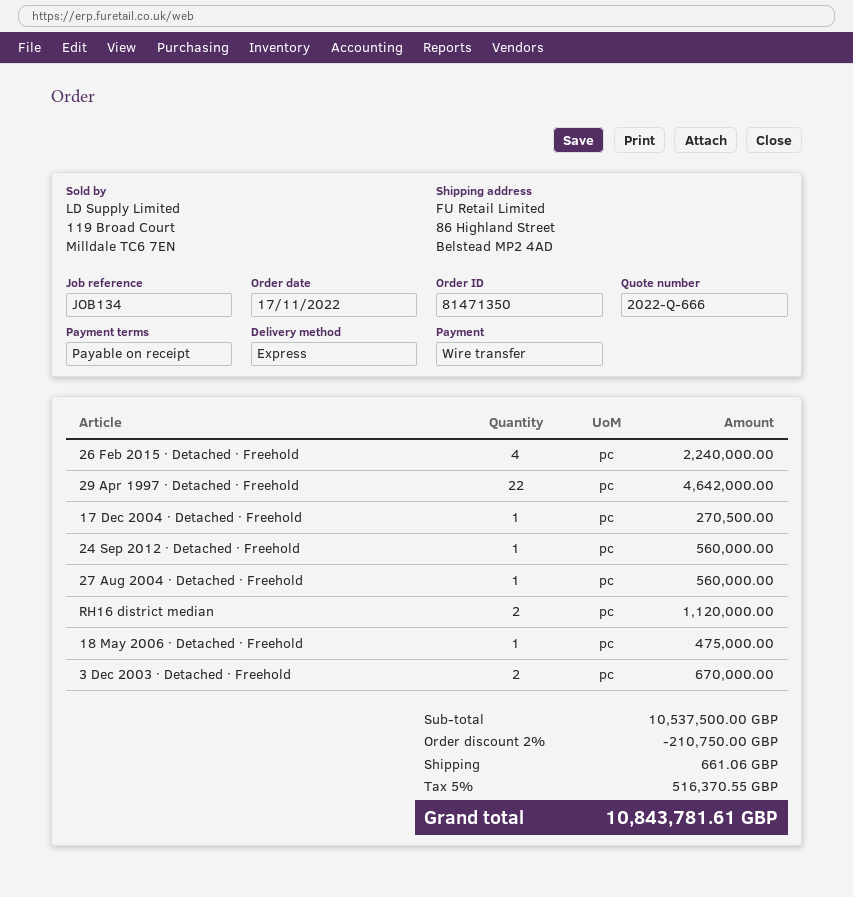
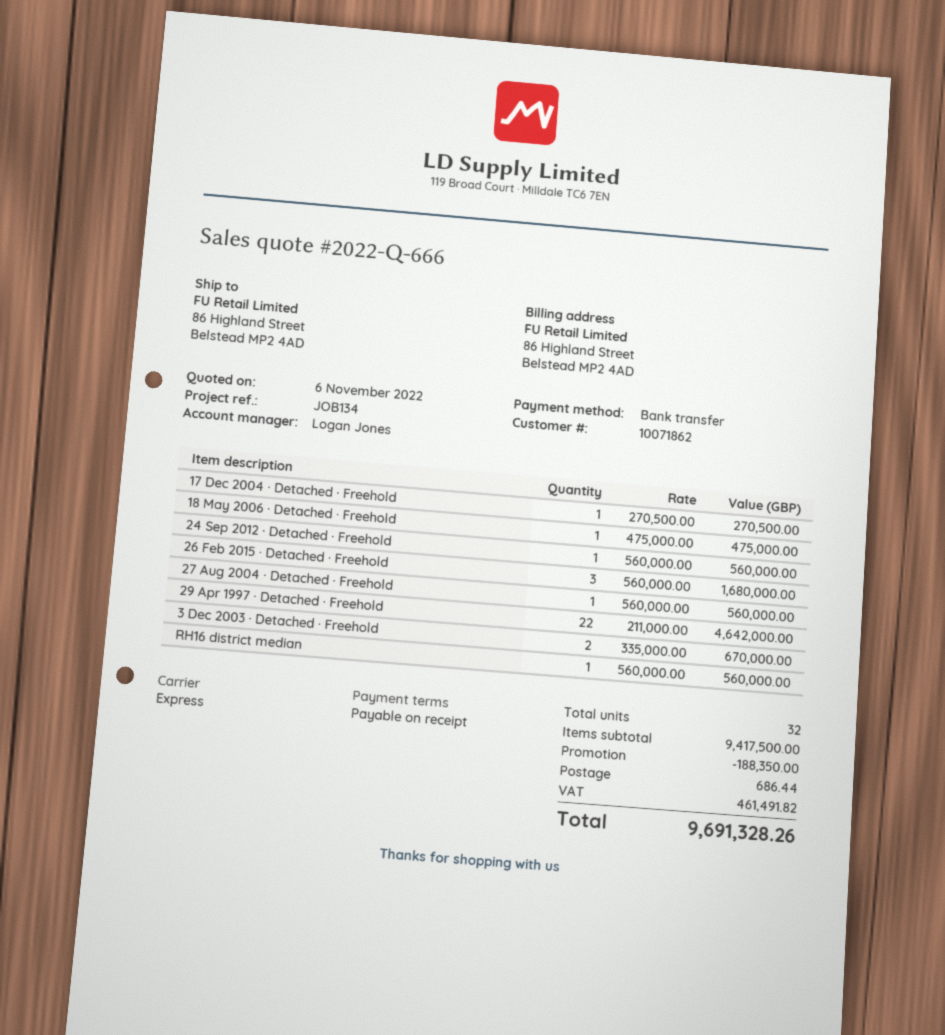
26 Feb 2015 · Detached · Freehold: 4 for 2240000.00 -> 3 for 1680000.00
RH16 district median: 2 for 1120000.00 -> 1 for 560000.00
subtotal: 10537500.00 -> 9417500.00
discount: 210750.00 -> 188350.00
shipping: 661.06 -> 686.44
tax: 516370.55 -> 461491.82
total: 10843781.61 -> 9691328.26

